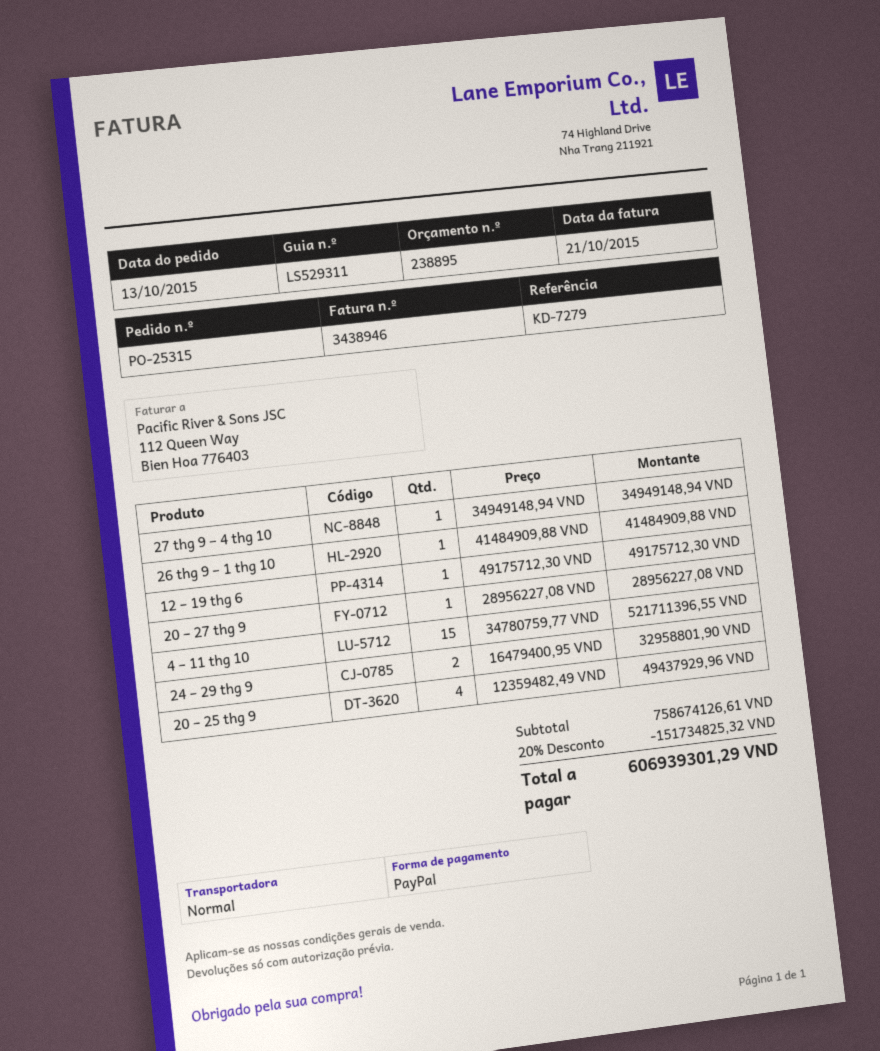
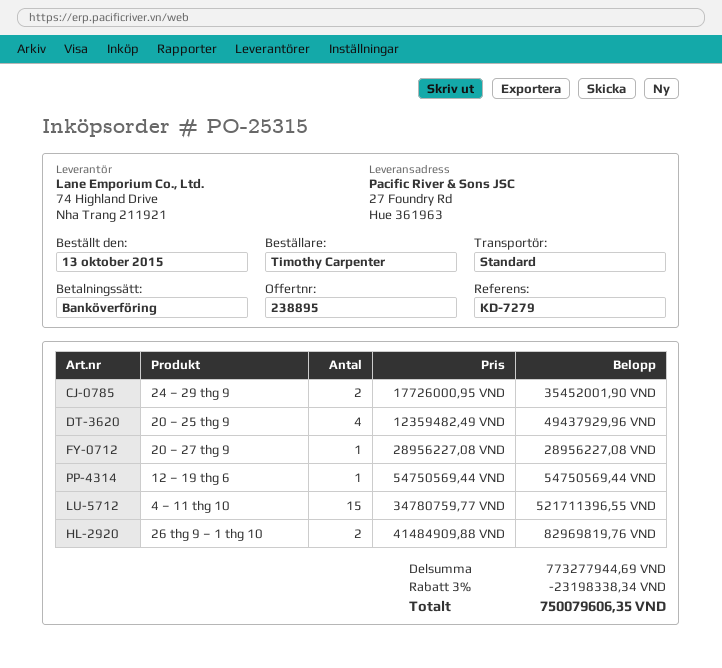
payment method: PayPal -> bank transfer
27 thg 9 – 4 thg 10: 1 x 34949148.94 = 34949148.94 -> none
26 thg 9 – 1 thg 10: 1 x 41484909.88 = 41484909.88 -> 2 x 41484909.88 = 82969819.76
12 – 19 thg 6: 1 x 49175712.30 = 49175712.30 -> 1 x 54750569.44 = 54750569.44
24 – 29 thg 9: 2 x 16479400.95 = 32958801.90 -> 2 x 17726000.95 = 35452001.90
subtotal: 758674126.61 -> 773277944.69
discount: 20% = 151734825.32 -> 3% = 23198338.34
total: 606939301.29 -> 750079606.35

